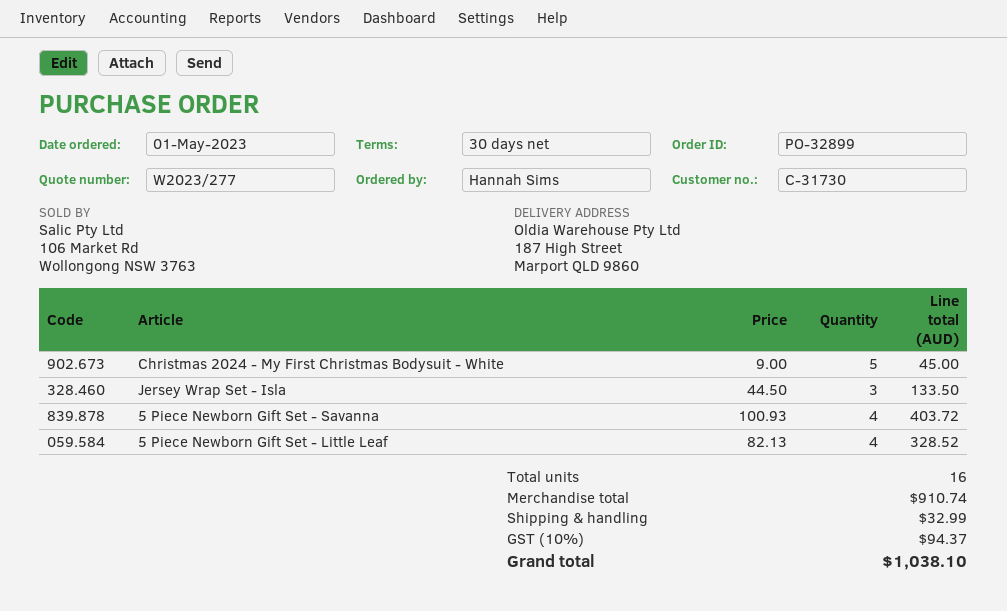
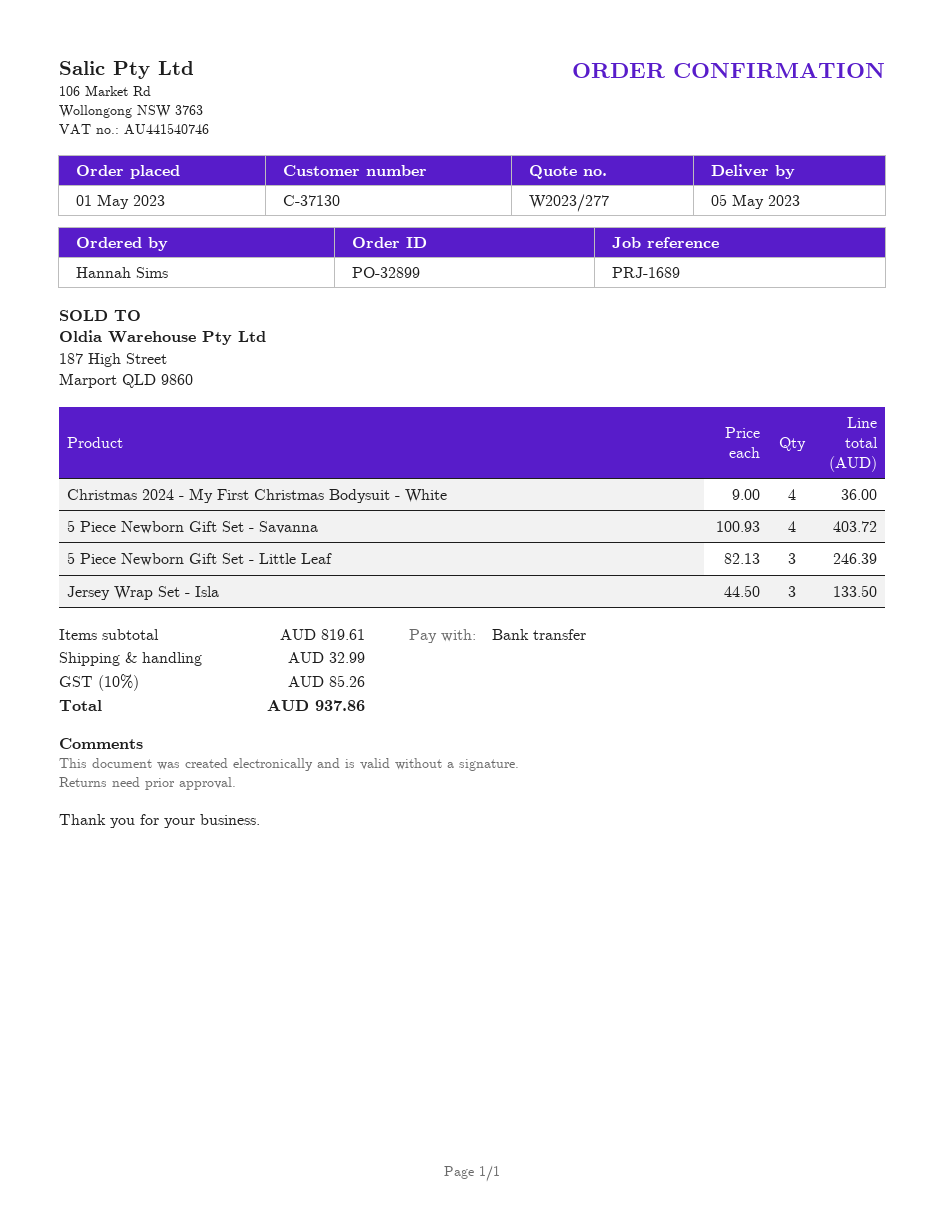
customer number: C-31730 -> C-37130
Christmas 2024 - My First Christmas Bodysuit - White: 5 x 9.00 = 45.00 -> 4 x 9.00 = 36.00
5 Piece Newborn Gift Set - Little Leaf: 4 x 82.13 = 328.52 -> 3 x 82.13 = 246.39
subtotal: 910.74 -> 819.61
tax: 10% = 94.37 -> 10% = 85.26
total: 1038.10 -> 937.86

